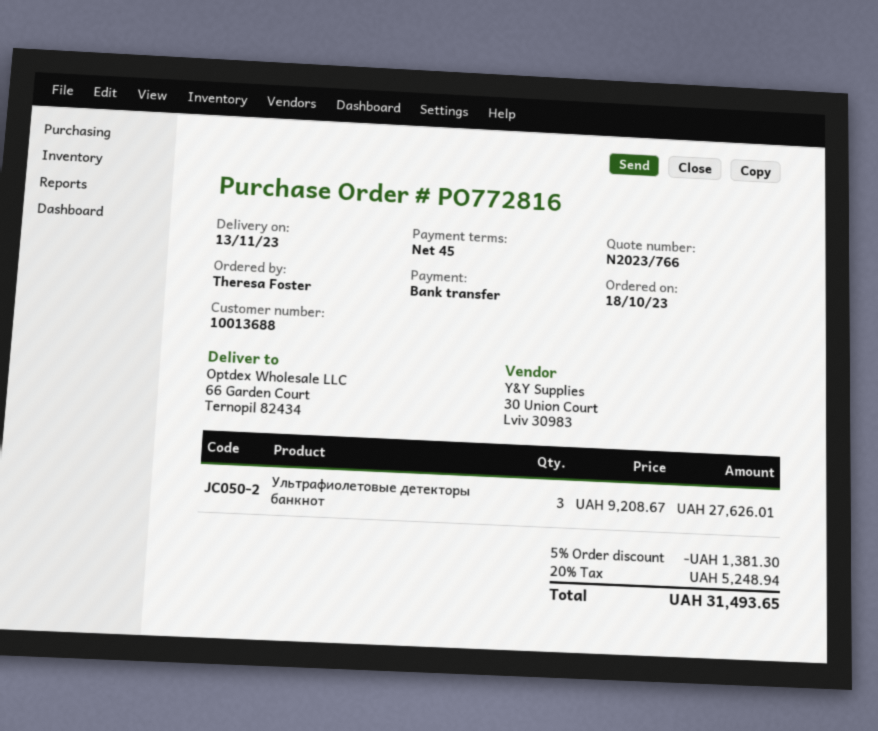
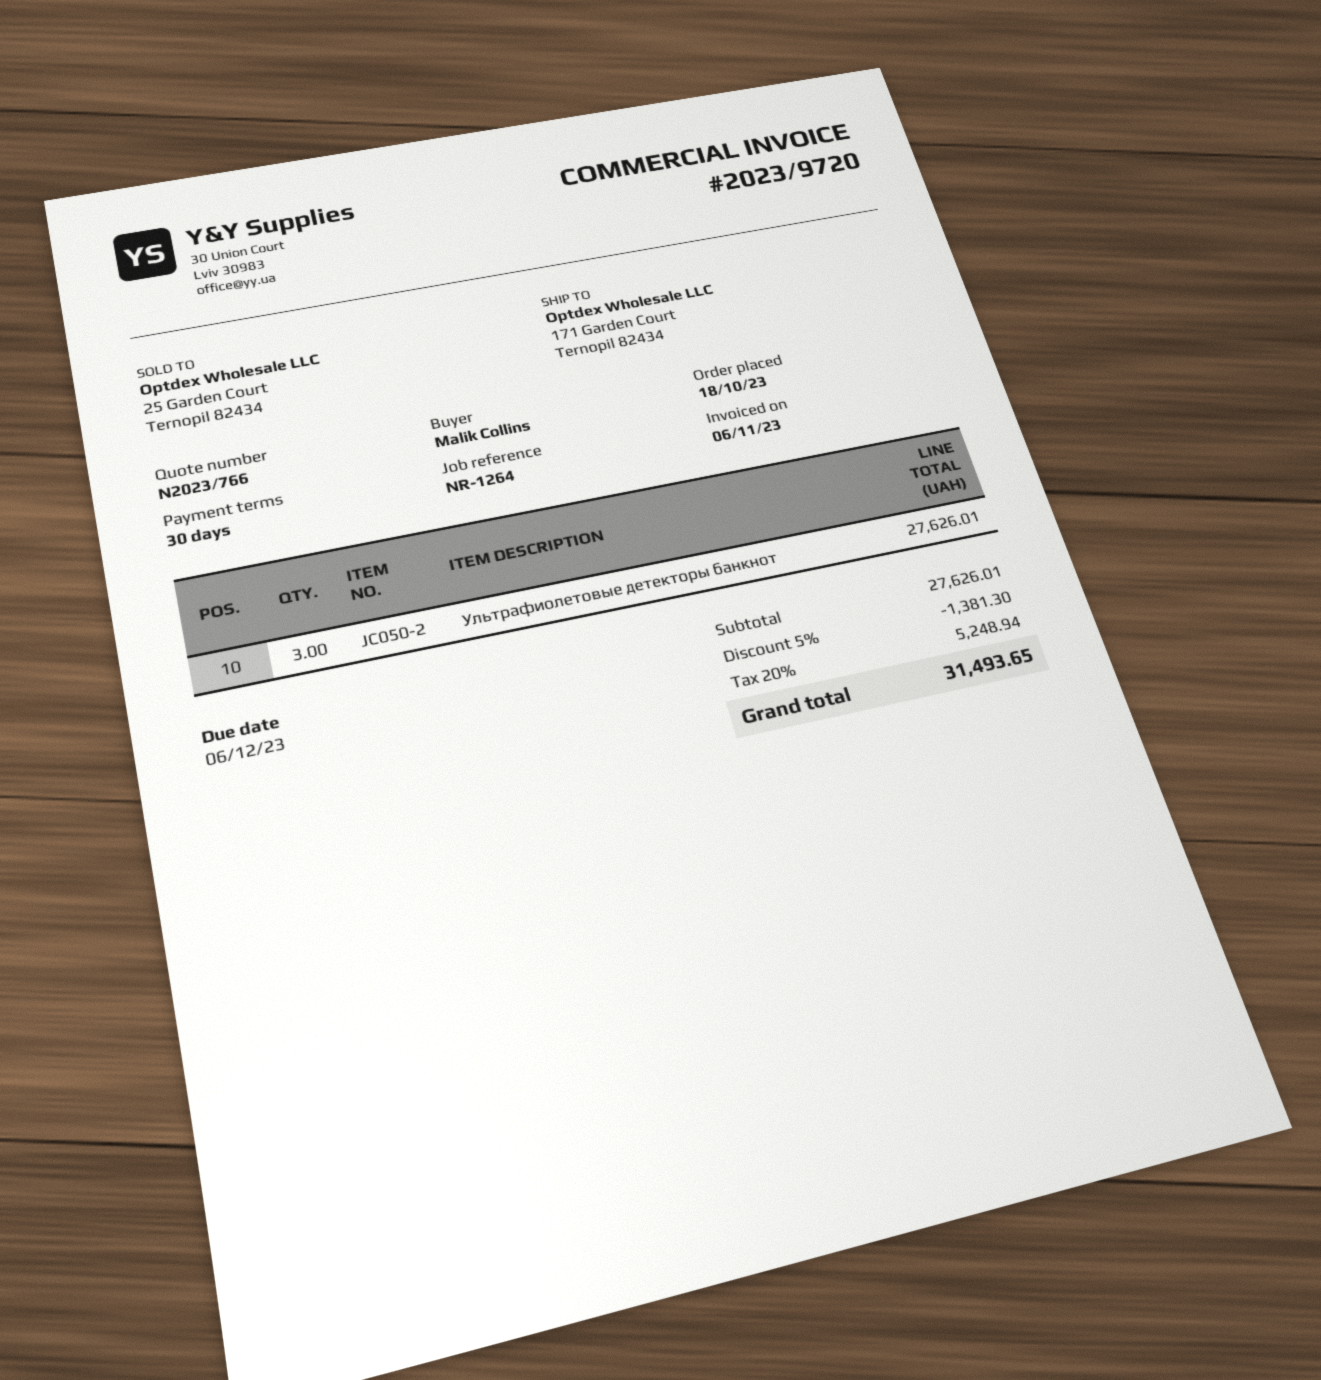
payment terms: 45 days -> 30 days
ordered by: Theresa Foster -> Malik Collins
ship to: 66 Garden Court, Ternopil 82434 -> 171 Garden Court, Ternopil 82434

